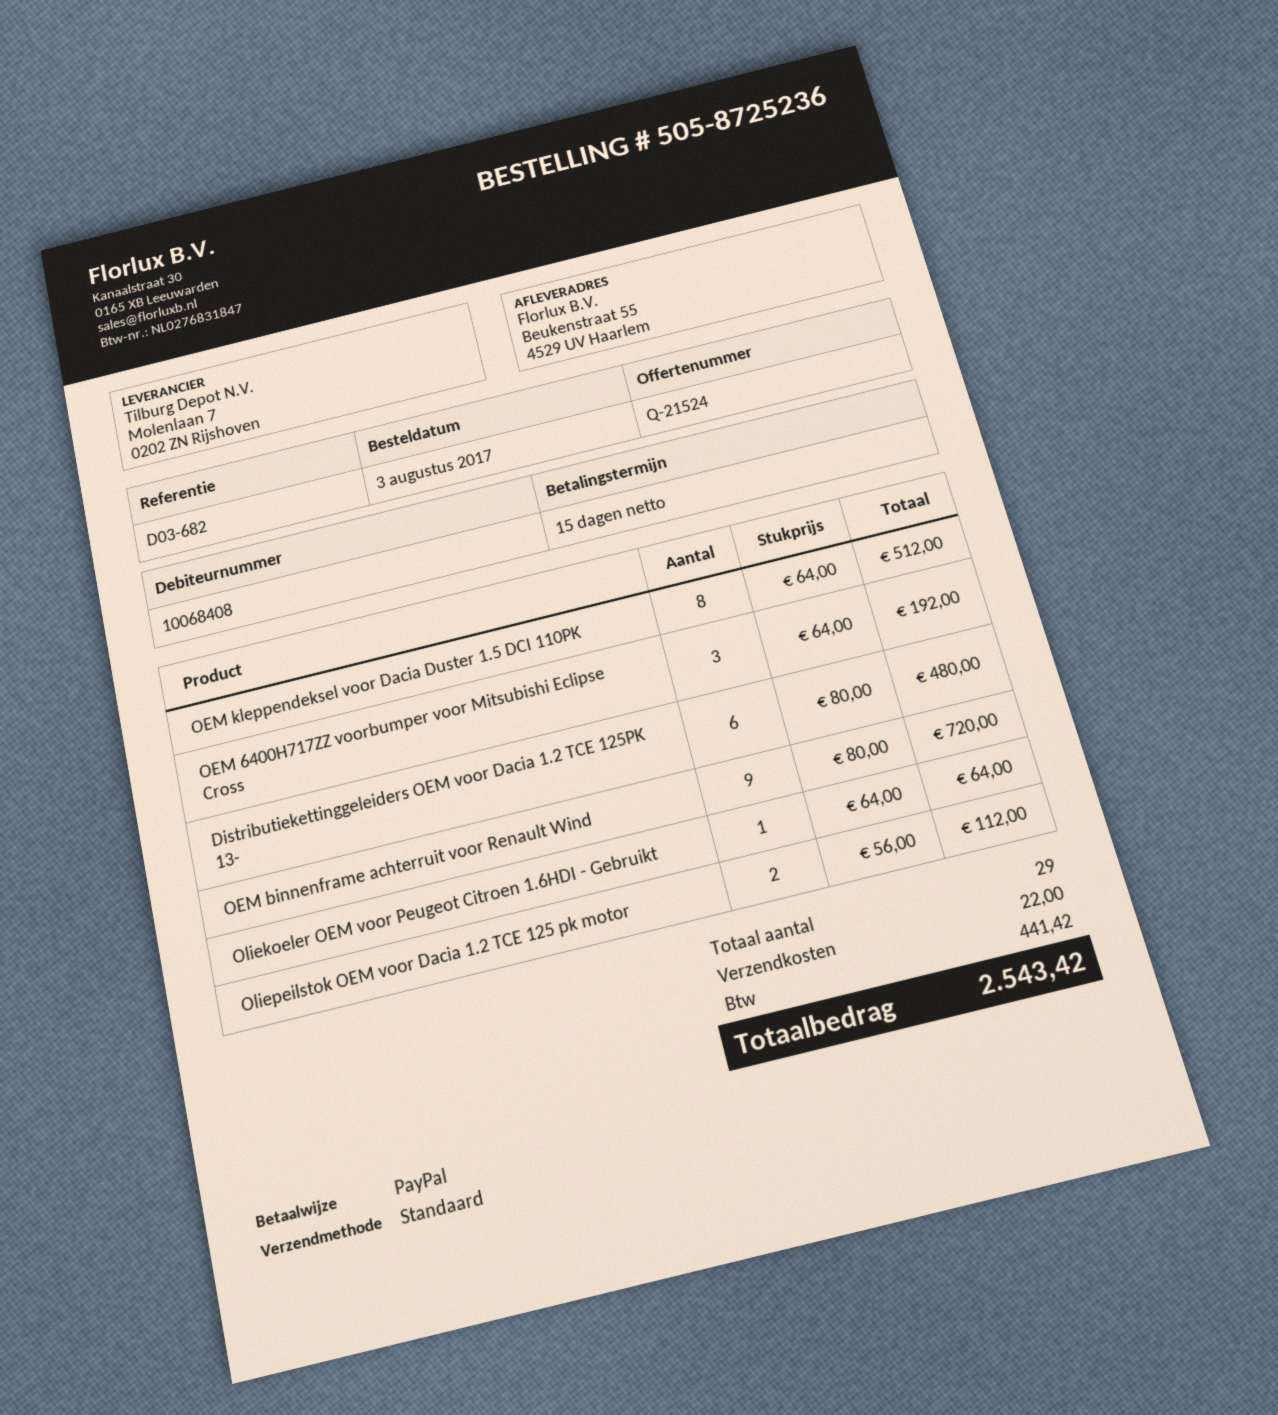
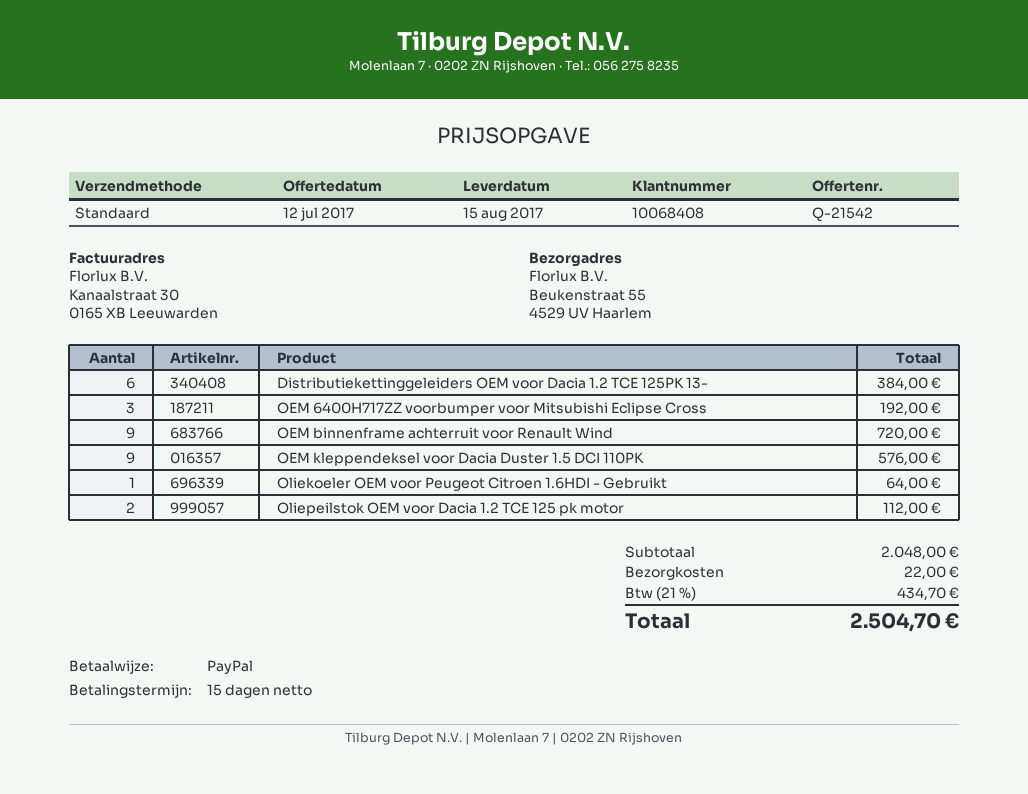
quote number: Q-21524 -> Q-21542
OEM kleppendeksel voor Dacia Duster 1.5 DCI 110PK: 8 for 512.00 -> 9 for 576.00
Distributiekettinggeleiders OEM voor Dacia 1.2 TCE 125PK 13-: 6 for 480.00 -> 6 for 384.00
tax: 441.42 -> 434.70
total: 2543.42 -> 2504.70

